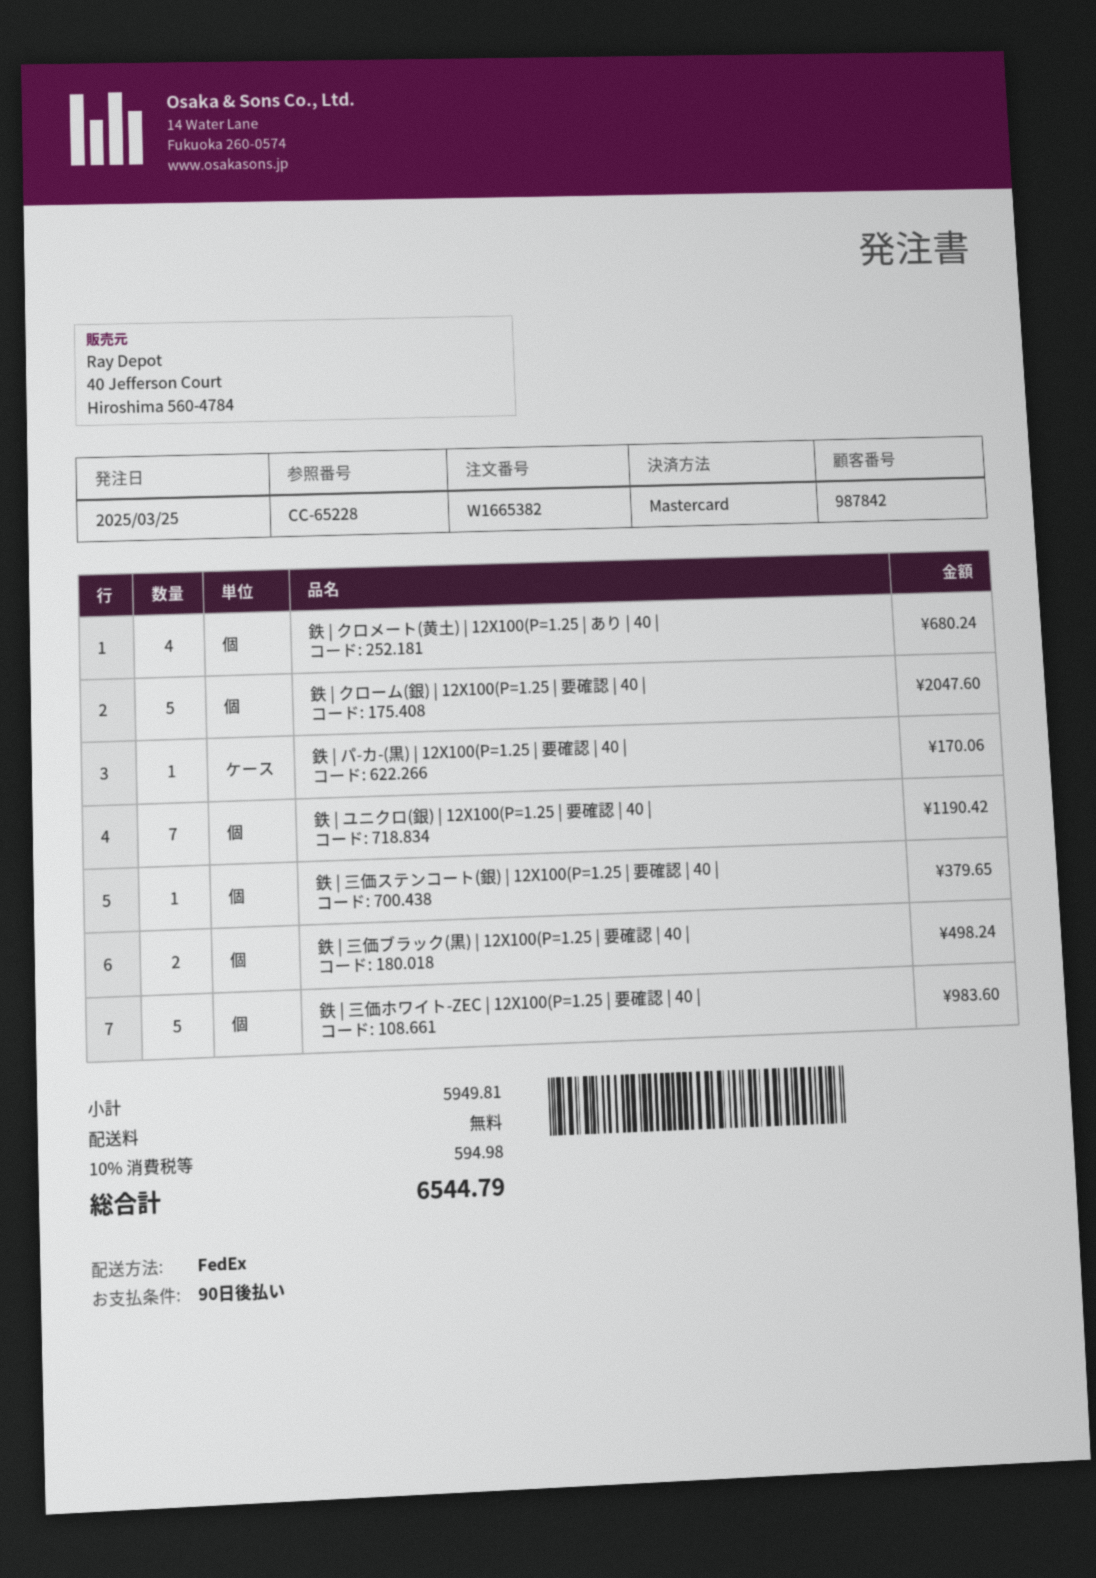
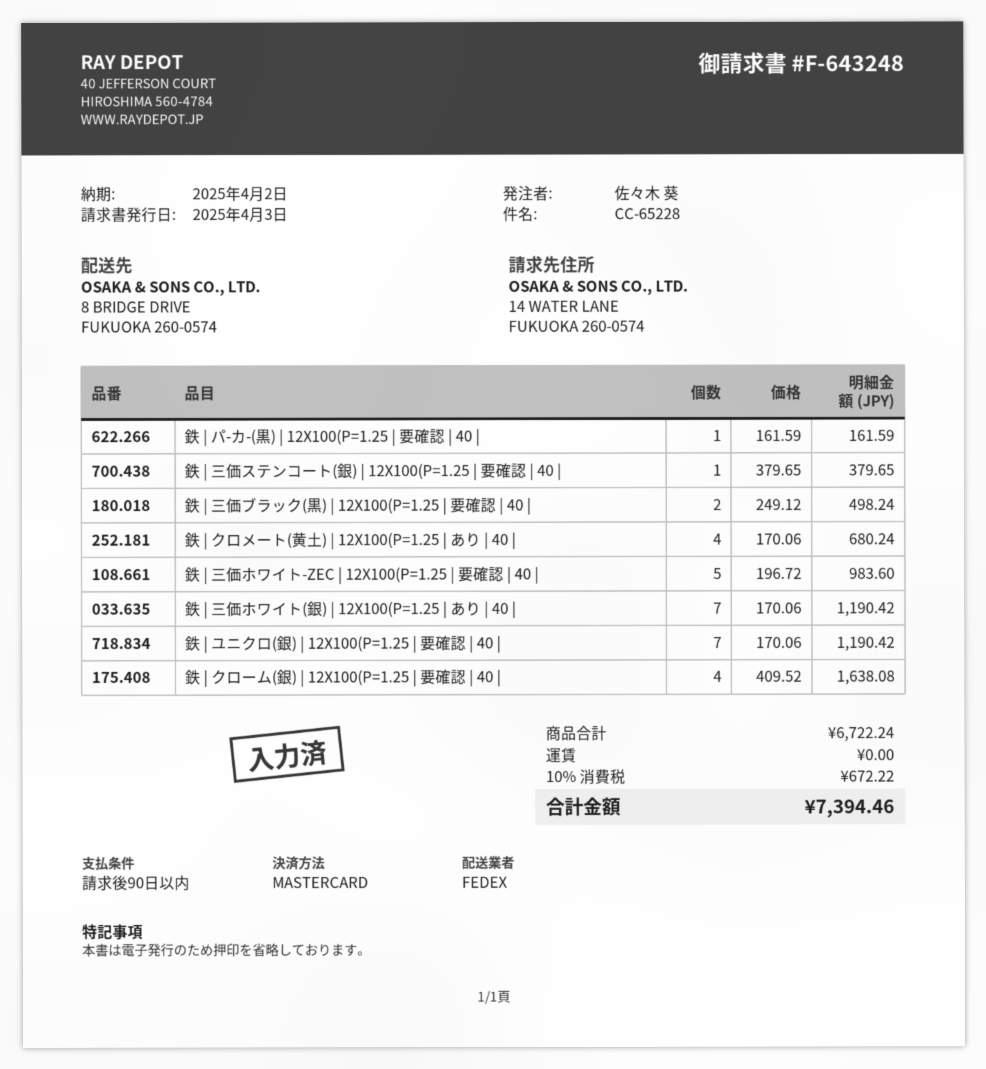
鉄 | クローム(銀) | 12X100(P=1.25 | 要確認 | 40 |: 5 for 2047.60 -> 4 for 1638.08
鉄 | パ-カ-(黒) | 12X100(P=1.25 | 要確認 | 40 |: 1 for 170.06 -> 1 for 161.59
鉄 | 三価ホワイト(銀) | 12X100(P=1.25 | あり | 40 |: none -> 7 for 1190.42
subtotal: 5949.81 -> 6722.24
tax: 10% = 594.98 -> 10% = 672.22
total: 6544.79 -> 7394.46

